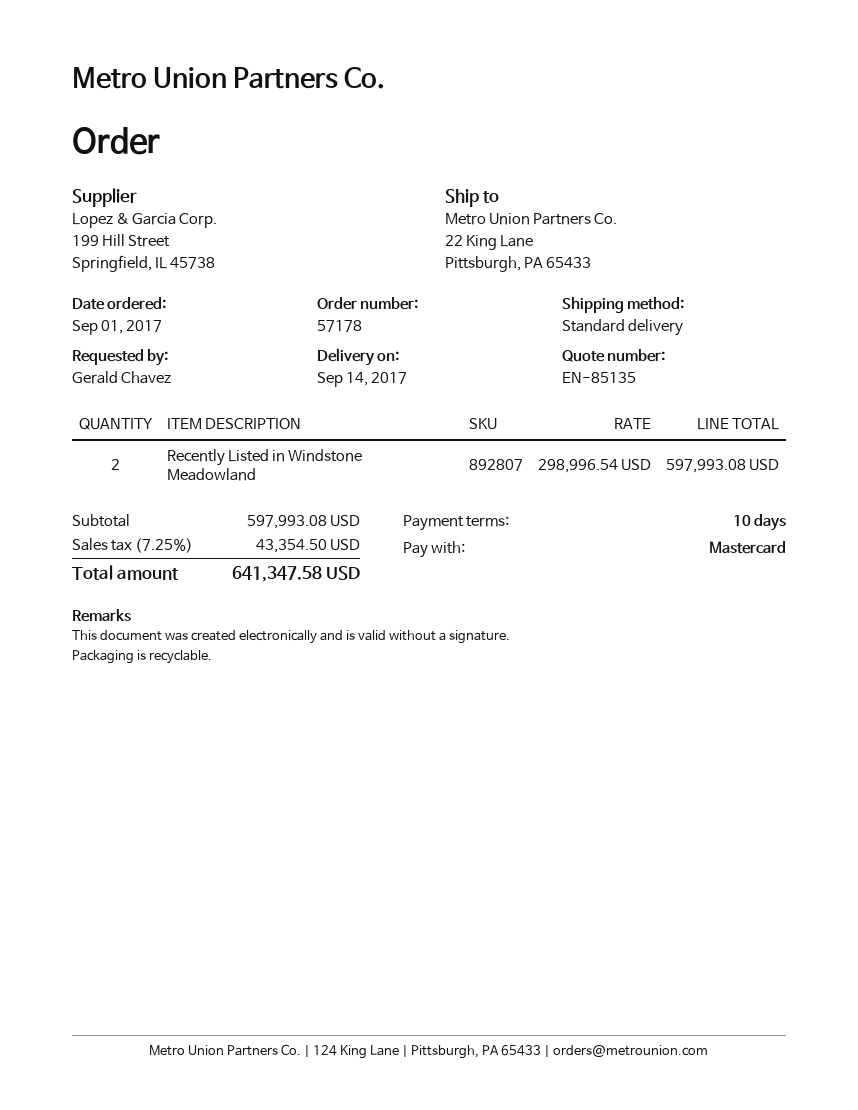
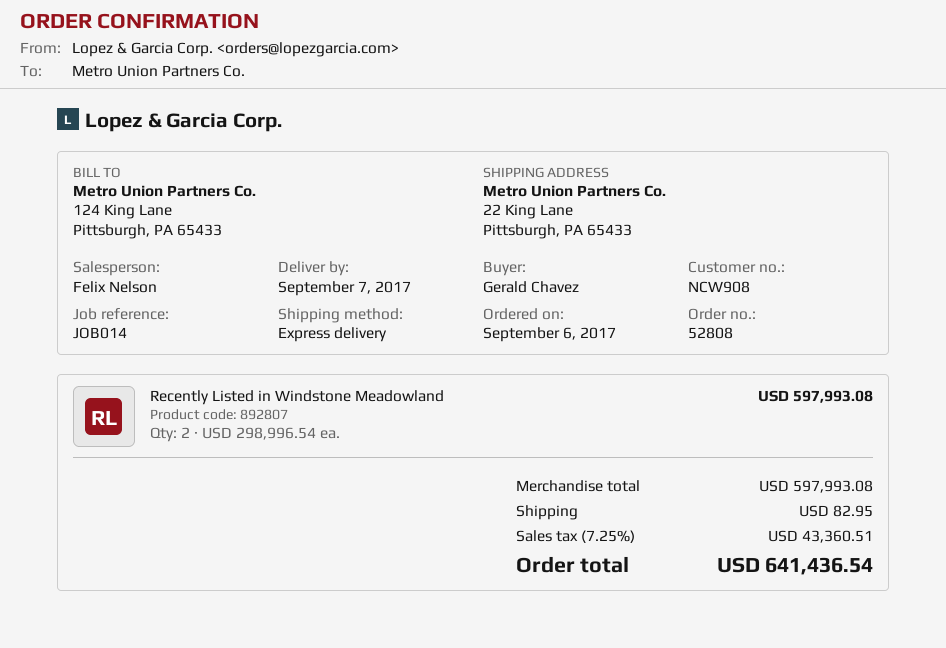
order number: 57178 -> 52808
order date: 2017-09-01 -> 2017-09-06
delivery date: 2017-09-14 -> 2017-09-07
shipping method: standard -> express
shipping: none -> 82.95
tax: 7.25% = 43354.50 -> 7.25% = 43360.51
total: 641347.58 -> 641436.54

